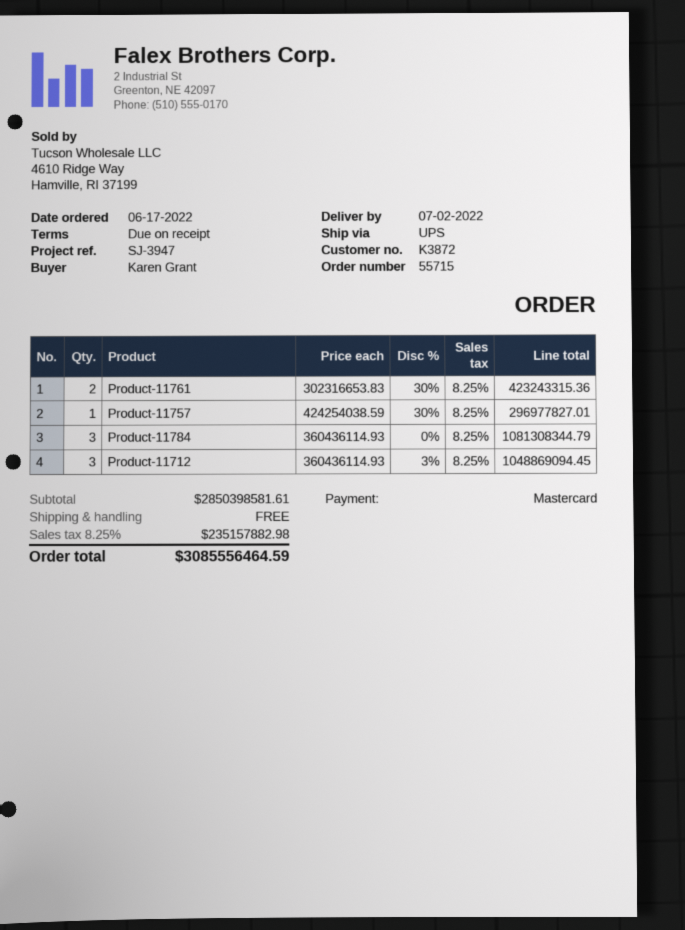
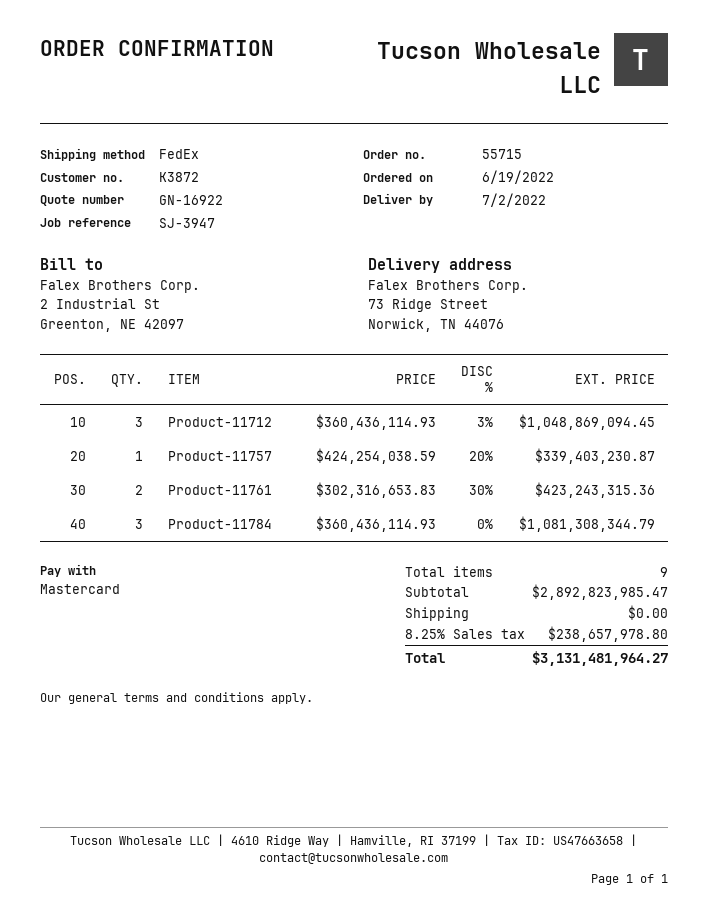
order date: 2022-06-17 -> 2022-06-19
shipping method: UPS -> FedEx
Product-11757: 1 x 424254038.59 - 30% = 296977827.01 -> 1 x 424254038.59 - 20% = 339403230.87
subtotal: 2850398581.61 -> 2892823985.47
tax: 8.25% = 235157882.98 -> 8.25% = 238657978.80
total: 3085556464.59 -> 3131481964.27

